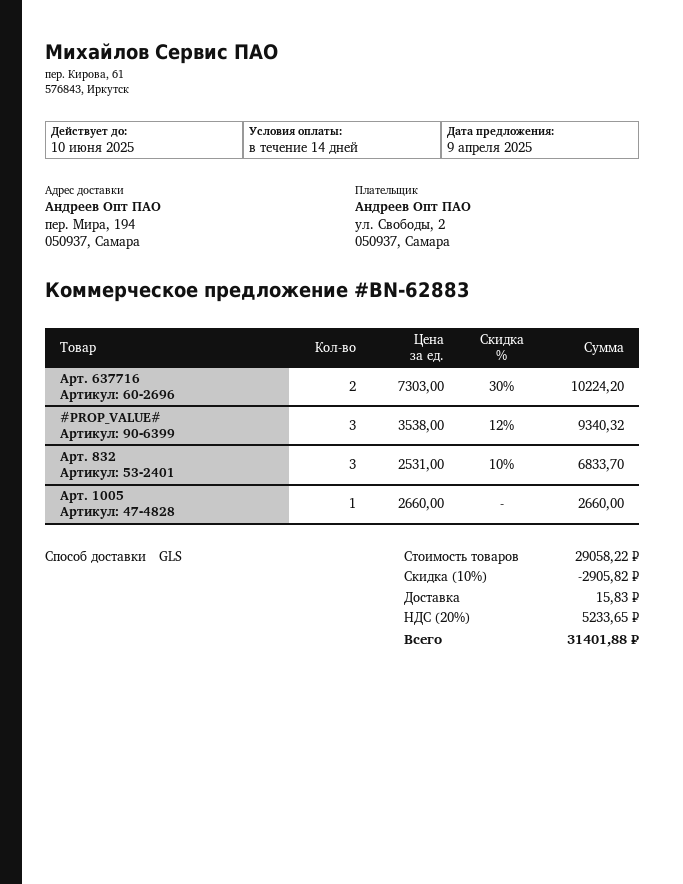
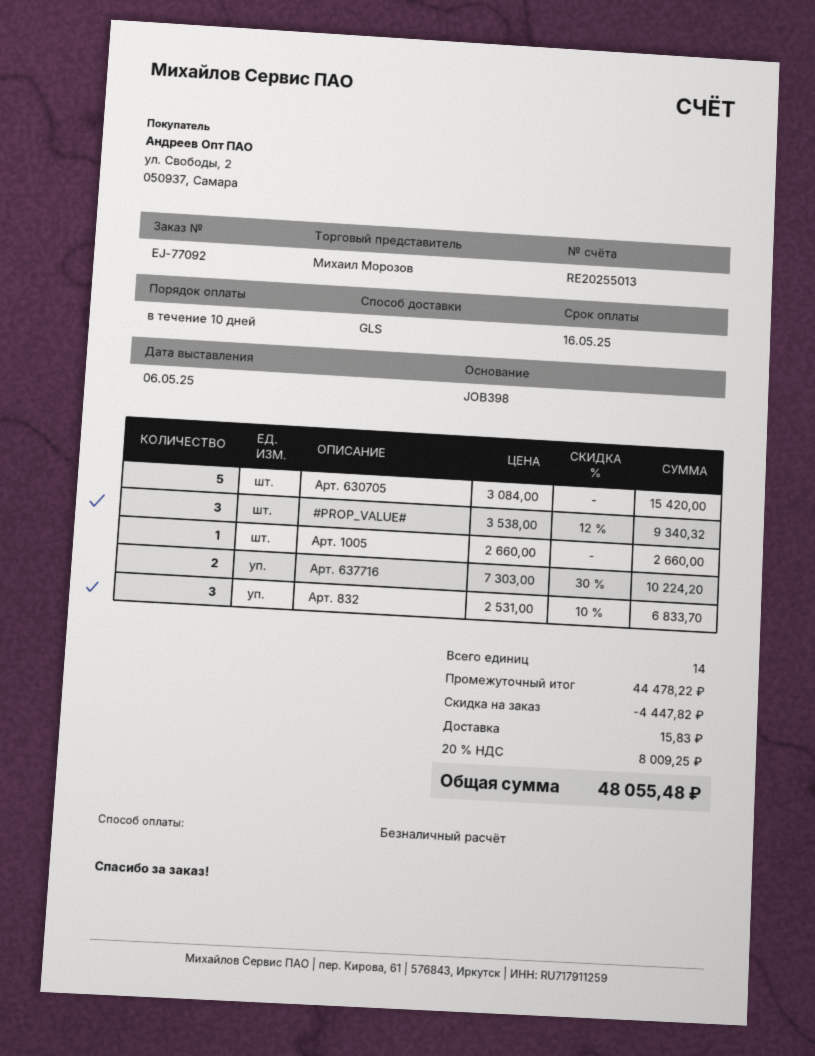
payment terms: 14 days -> 10 days
Арт. 630705: none -> 5 x 3084.00 = 15420.00
subtotal: 29058.22 -> 44478.22
discount: 2905.82 -> 4447.82
tax: 20% = 5233.65 -> 20% = 8009.25
total: 31401.88 -> 48055.48

